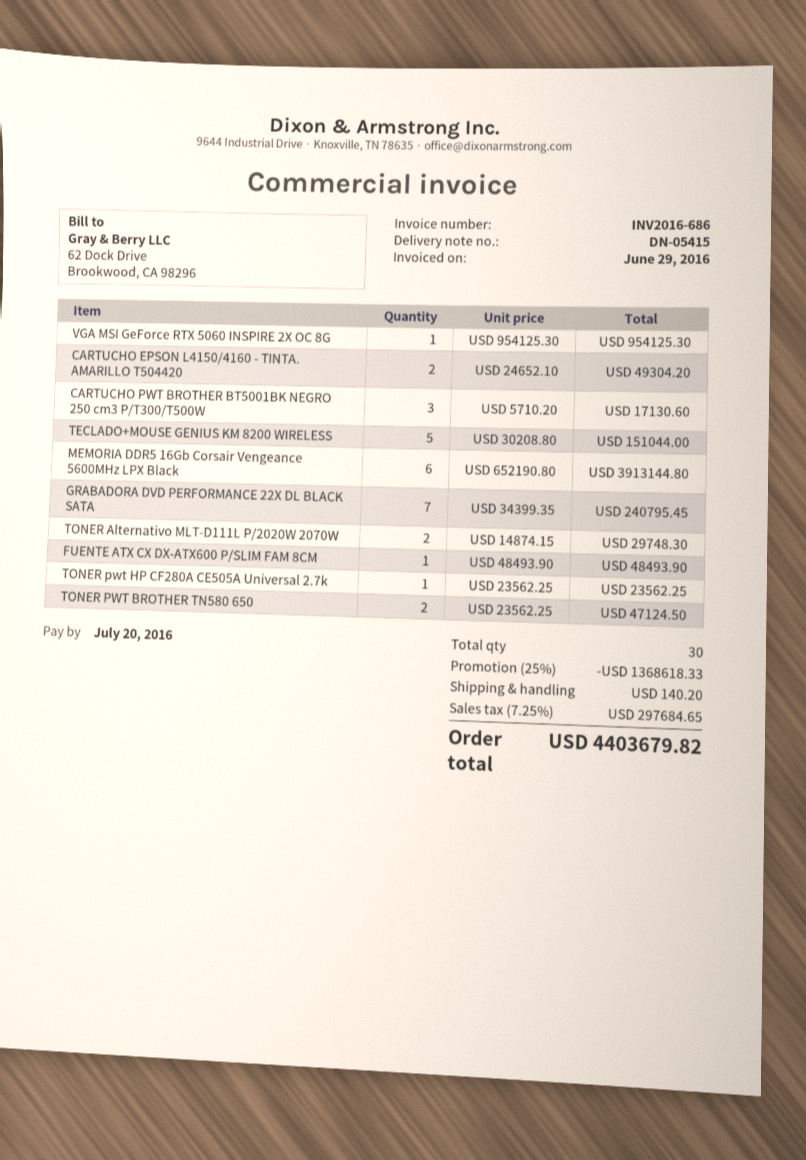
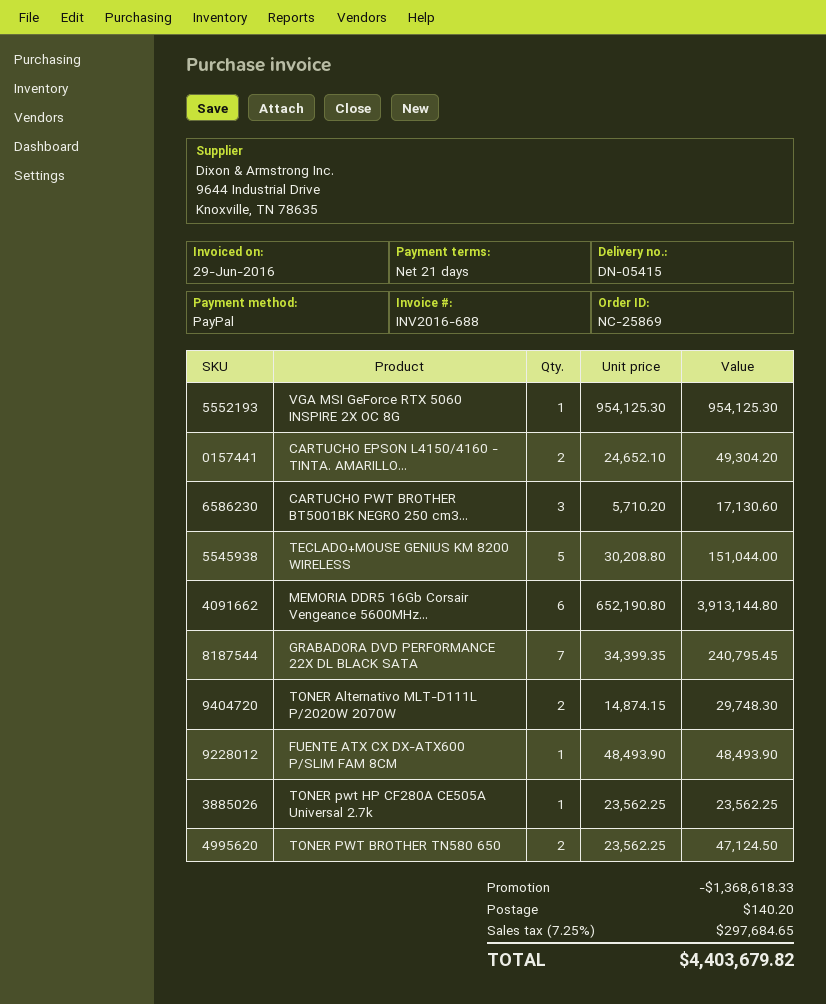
invoice number: INV2016-686 -> INV2016-688

